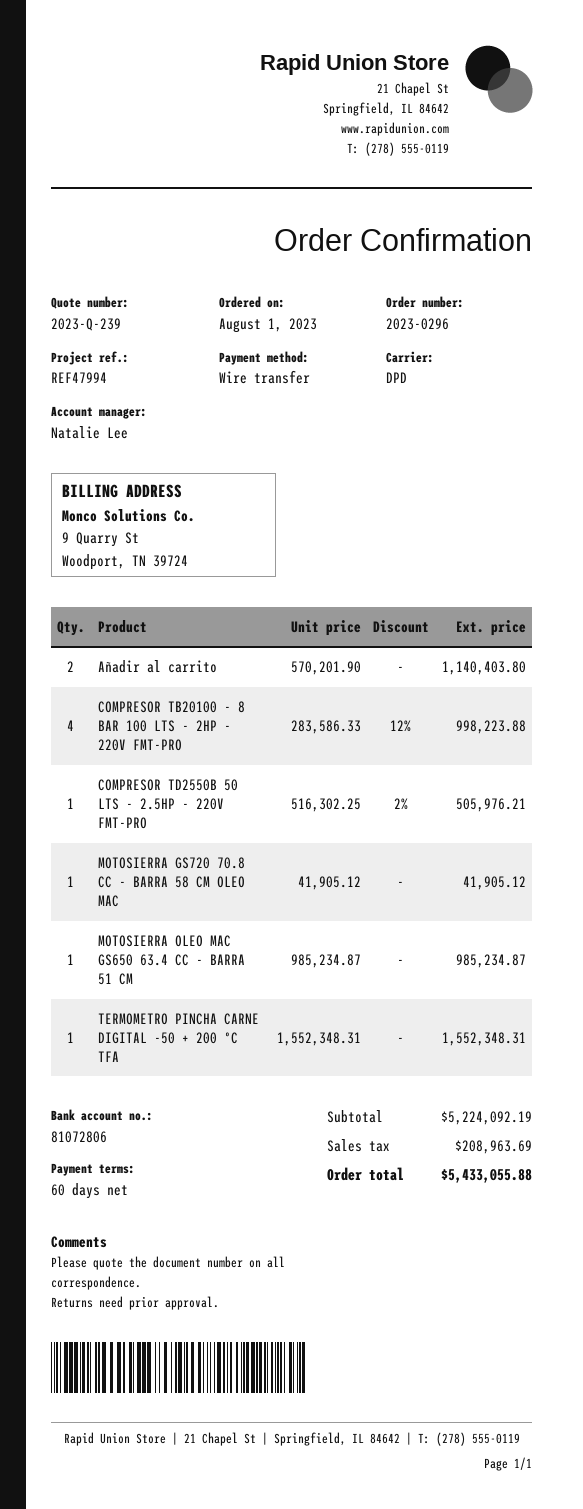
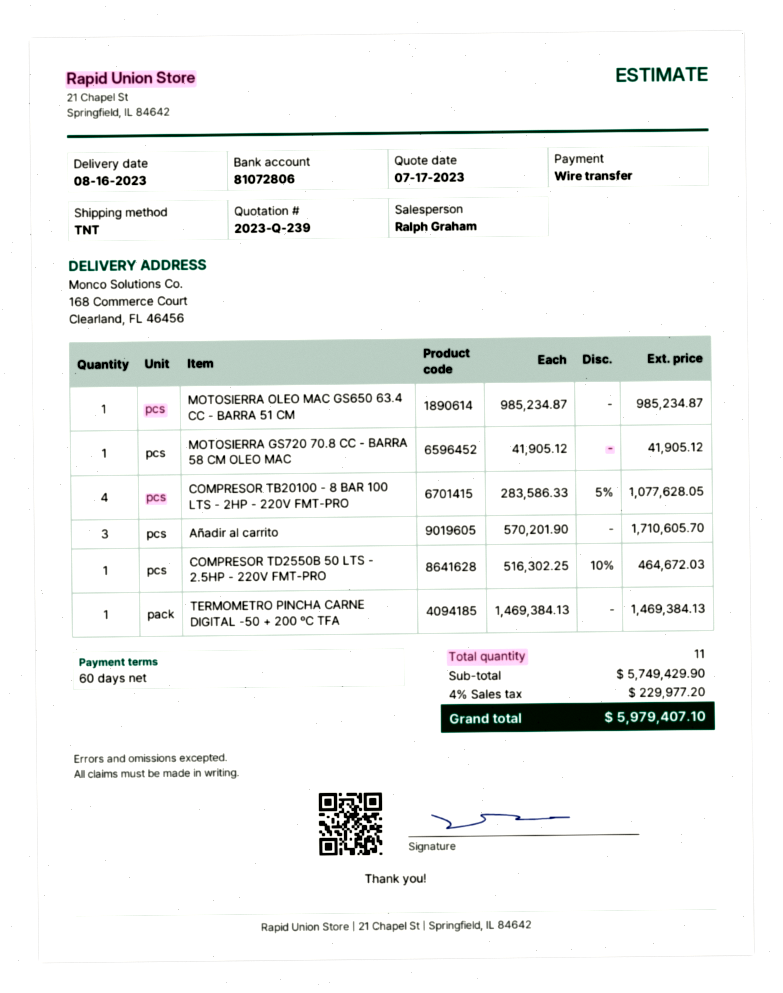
sales rep: Natalie Lee -> Ralph Graham
shipping method: DPD -> TNT
Añadir al carrito: 2 x 570201.90 = 1140403.80 -> 3 x 570201.90 = 1710605.70
COMPRESOR TB20100 - 8 BAR 100 LTS - 2HP - 220V FMT-PRO: 4 x 283586.33 - 12% = 998223.88 -> 4 x 283586.33 - 5% = 1077628.05
COMPRESOR TD2550B 50 LTS - 2.5HP - 220V FMT-PRO: 1 x 516302.25 - 2% = 505976.21 -> 1 x 516302.25 - 10% = 464672.03
TERMOMETRO PINCHA CARNE DIGITAL -50 + 200 ºC TFA: 1 x 1552348.31 = 1552348.31 -> 1 x 1469384.13 = 1469384.13
subtotal: 5224092.19 -> 5749429.90
tax: 208963.69 -> 229977.20
total: 5433055.88 -> 5979407.10

